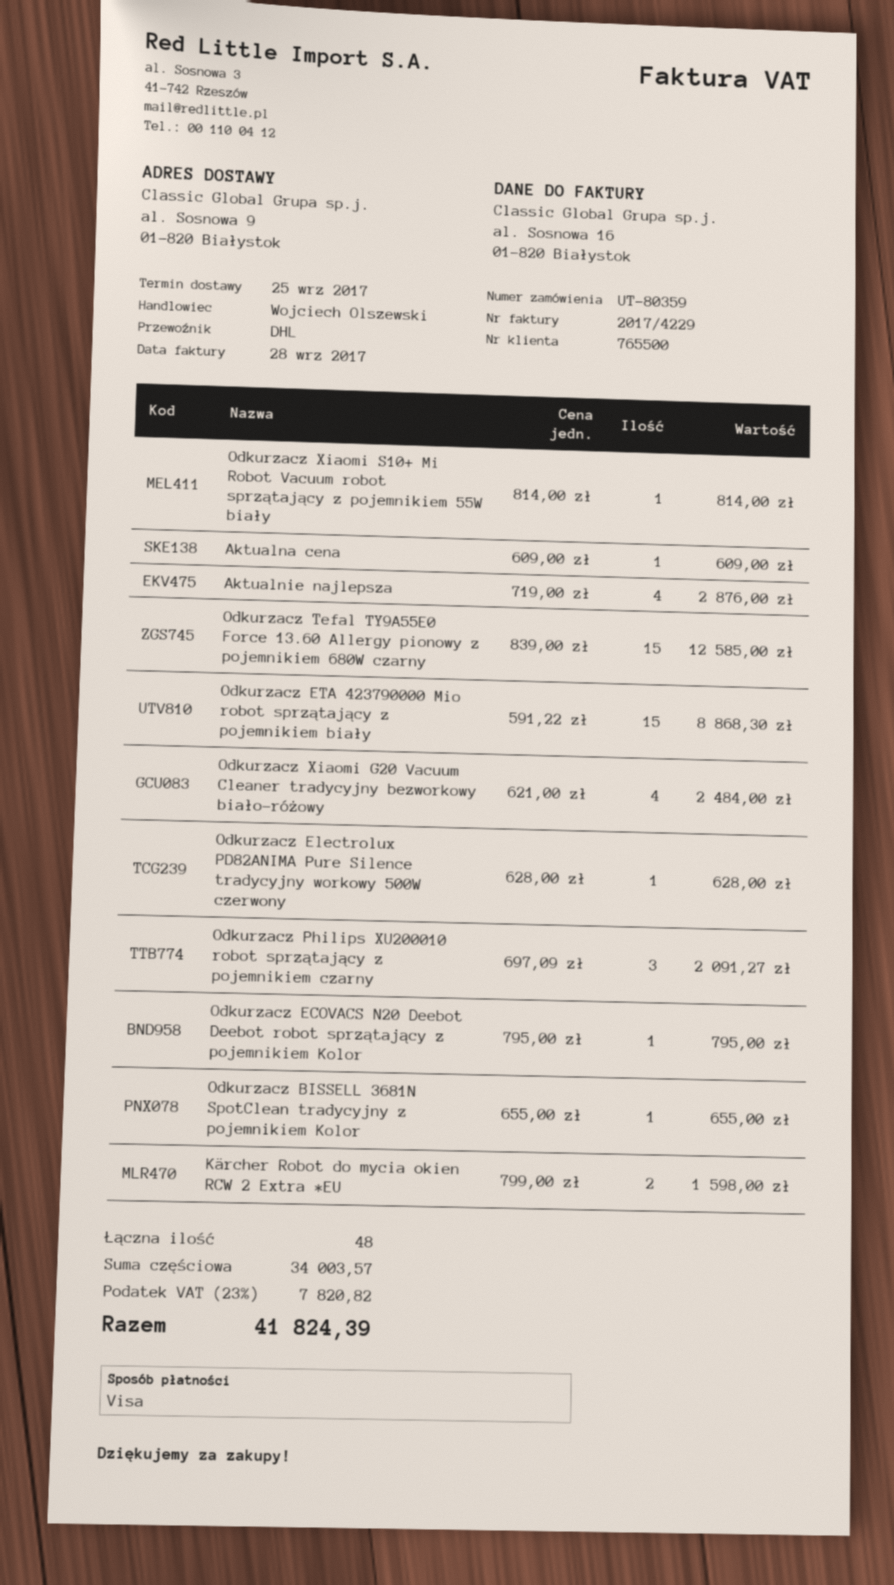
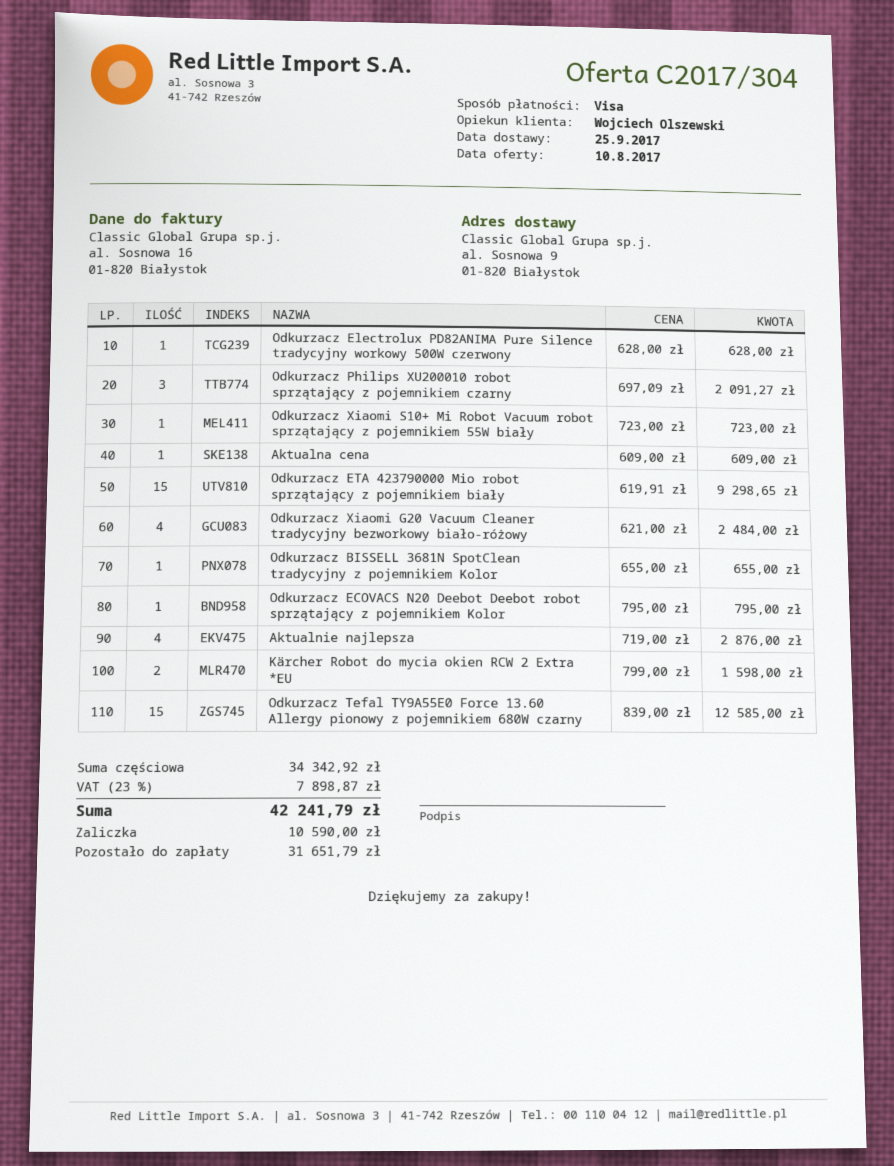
Odkurzacz Xiaomi S10+ Mi Robot Vacuum robot sprzątający z pojemnikiem 55W biały: 1 x 814.00 = 814.00 -> 1 x 723.00 = 723.00
Odkurzacz ETA 423790000 Mio robot sprzątający z pojemnikiem biały: 15 x 591.22 = 8868.30 -> 15 x 619.91 = 9298.65
subtotal: 34003.57 -> 34342.92
tax: 23% = 7820.82 -> 23% = 7898.87
total: 41824.39 -> 42241.79

